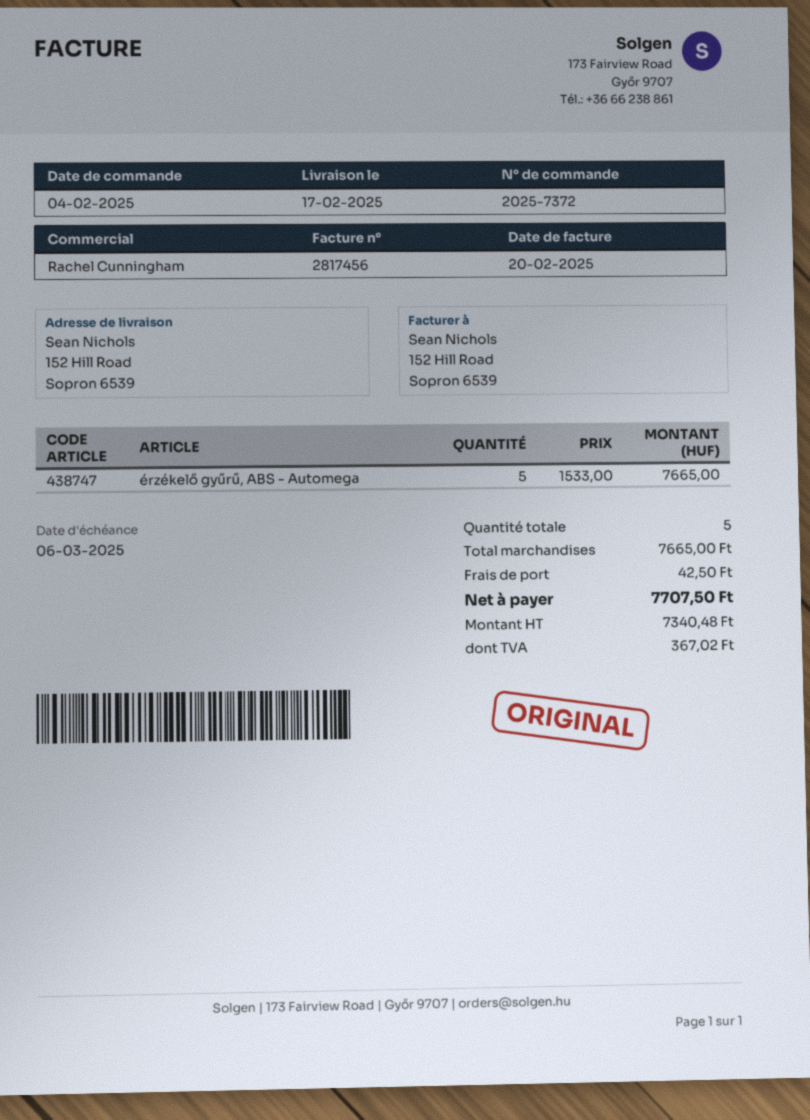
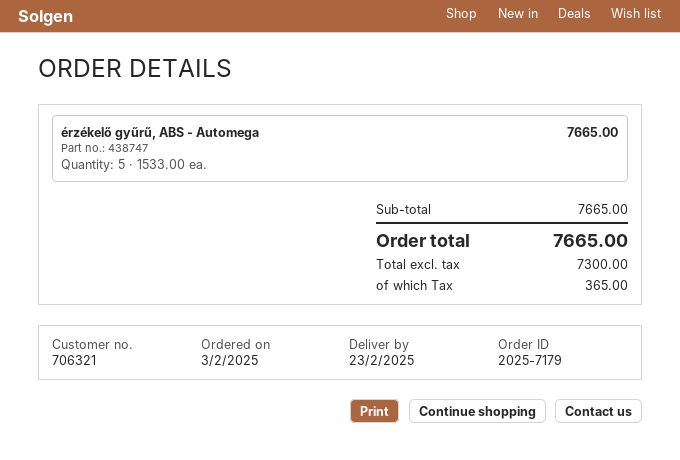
order number: 2025-7372 -> 2025-7179
order date: 2025-02-04 -> 2025-02-03
delivery date: 2025-02-17 -> 2025-02-23
shipping: 42.50 -> none
net: 7340.48 -> 7300.00
tax: 367.02 -> 365.00
total: 7707.50 -> 7665.00

